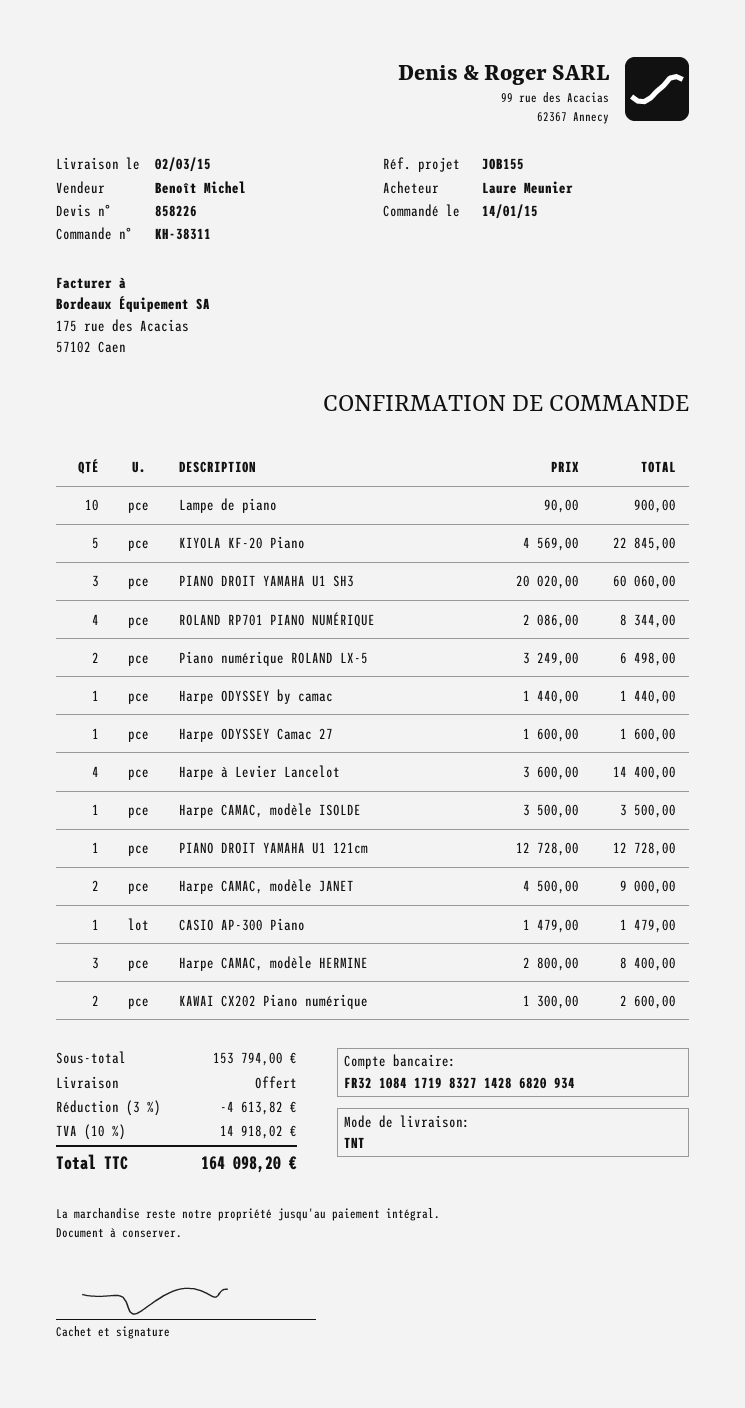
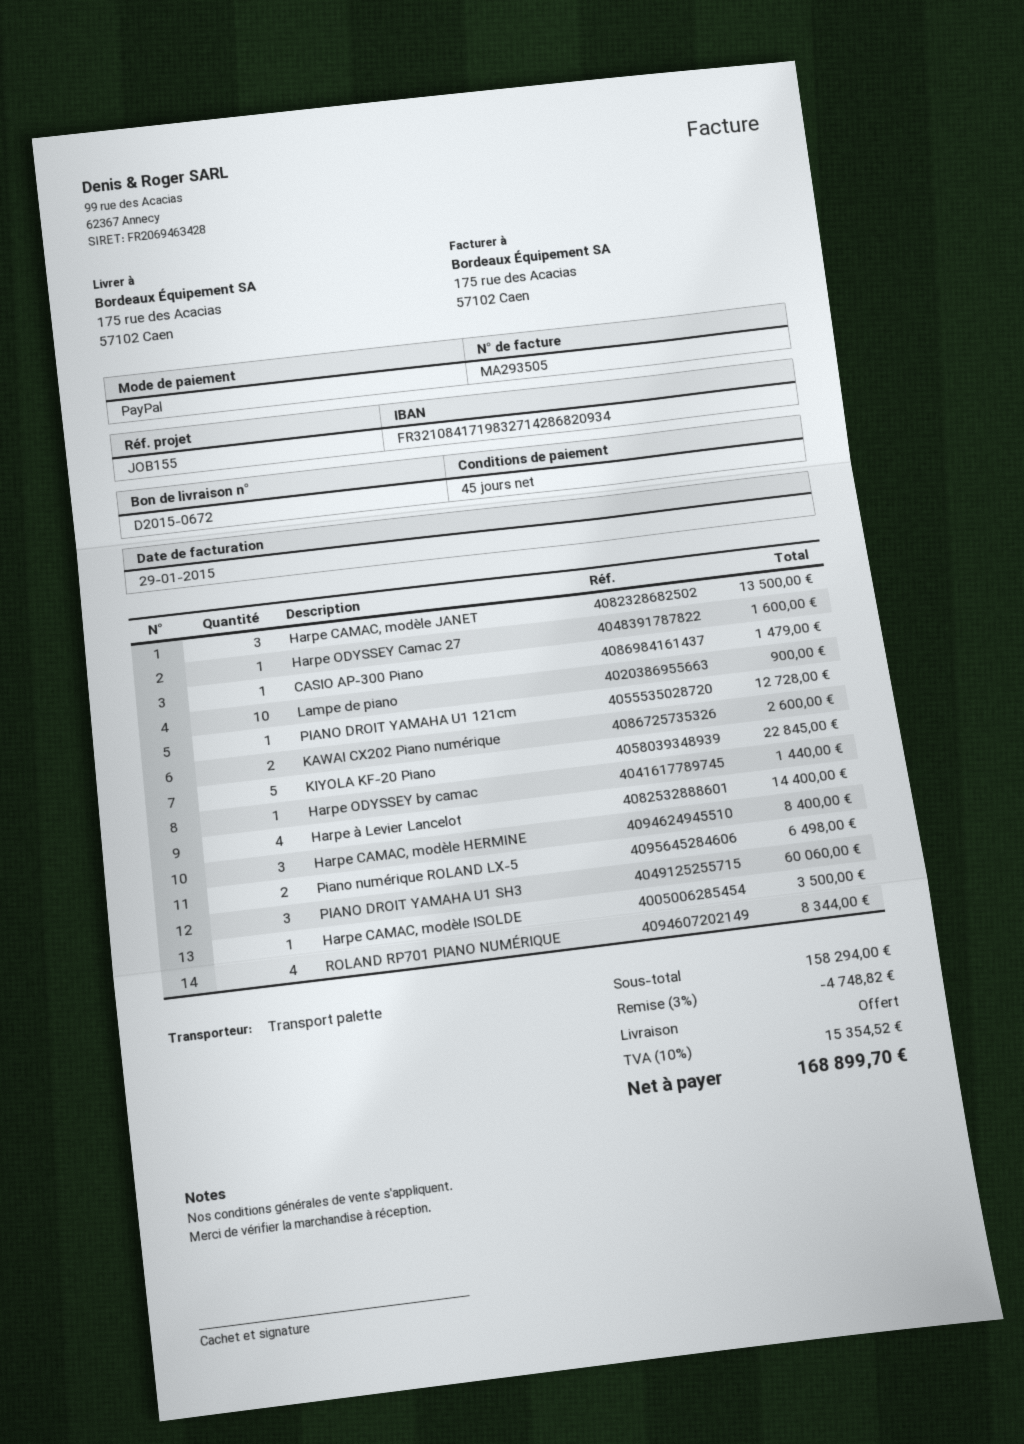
shipping method: TNT -> pallet freight
Harpe CAMAC, modèle JANET: 2 for 9000.00 -> 3 for 13500.00
subtotal: 153794.00 -> 158294.00
discount: 3% = 4613.82 -> 3% = 4748.82
tax: 10% = 14918.02 -> 10% = 15354.52
total: 164098.20 -> 168899.70

